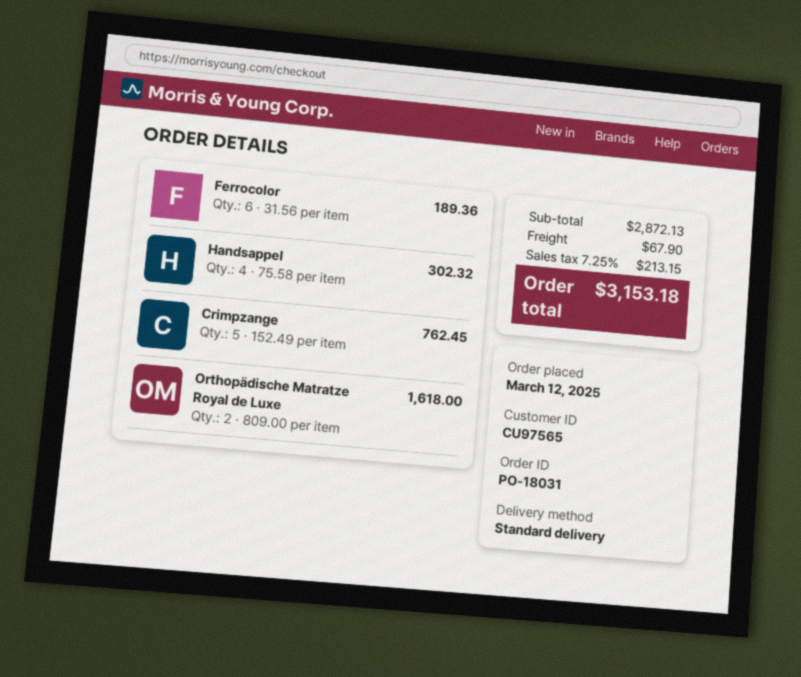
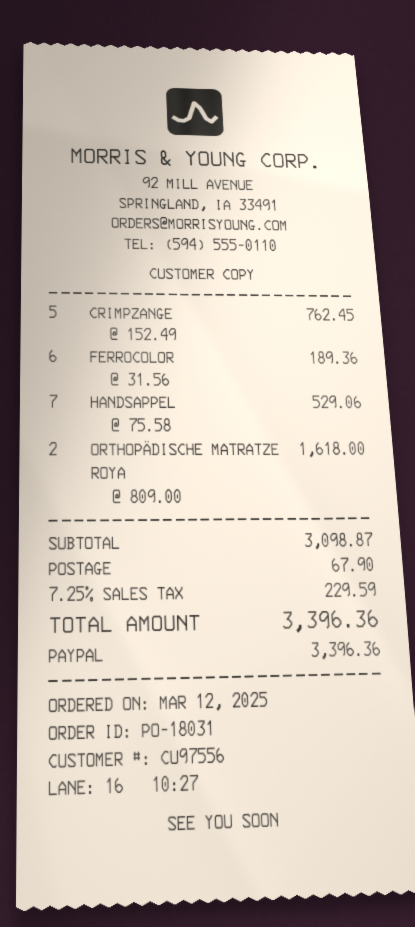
customer number: CU97565 -> CU97556
Handsappel: 4 x 75.58 = 302.32 -> 7 x 75.58 = 529.06
subtotal: 2872.13 -> 3098.87
tax: 7.25% = 213.15 -> 7.25% = 229.59
total: 3153.18 -> 3396.36

